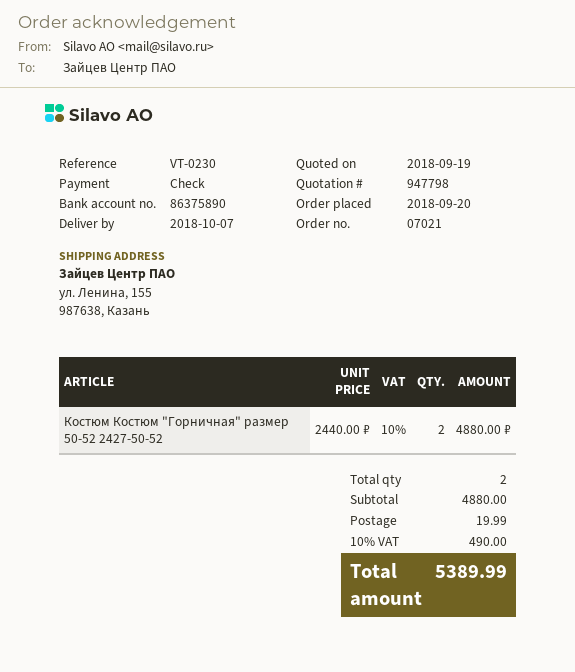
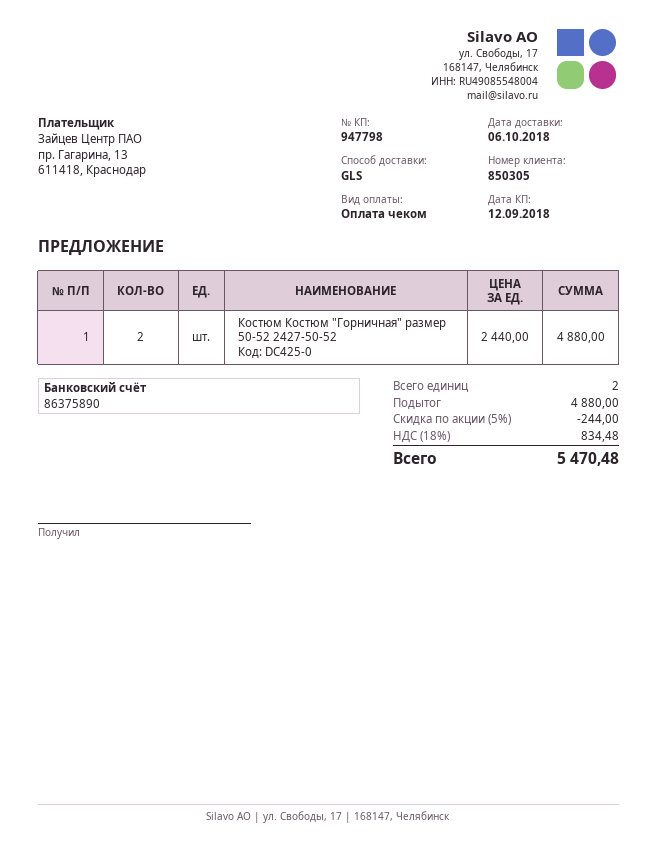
quote date: 2018-09-19 -> 2018-09-12
delivery date: 2018-10-07 -> 2018-10-06
discount: none -> 5% = 244.00
shipping: 19.99 -> none
tax: 10% = 490.00 -> 18% = 834.48
total: 5389.99 -> 5470.48

